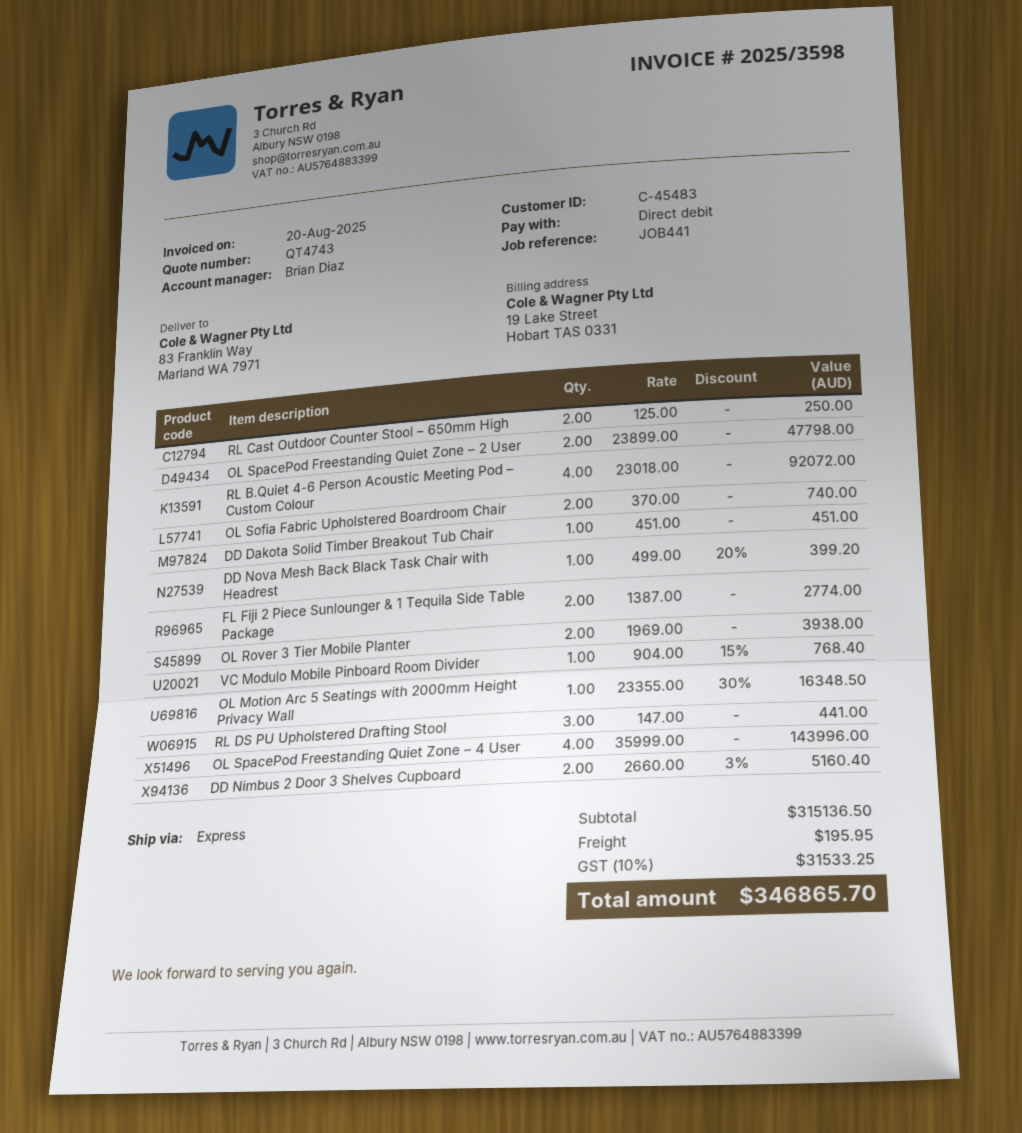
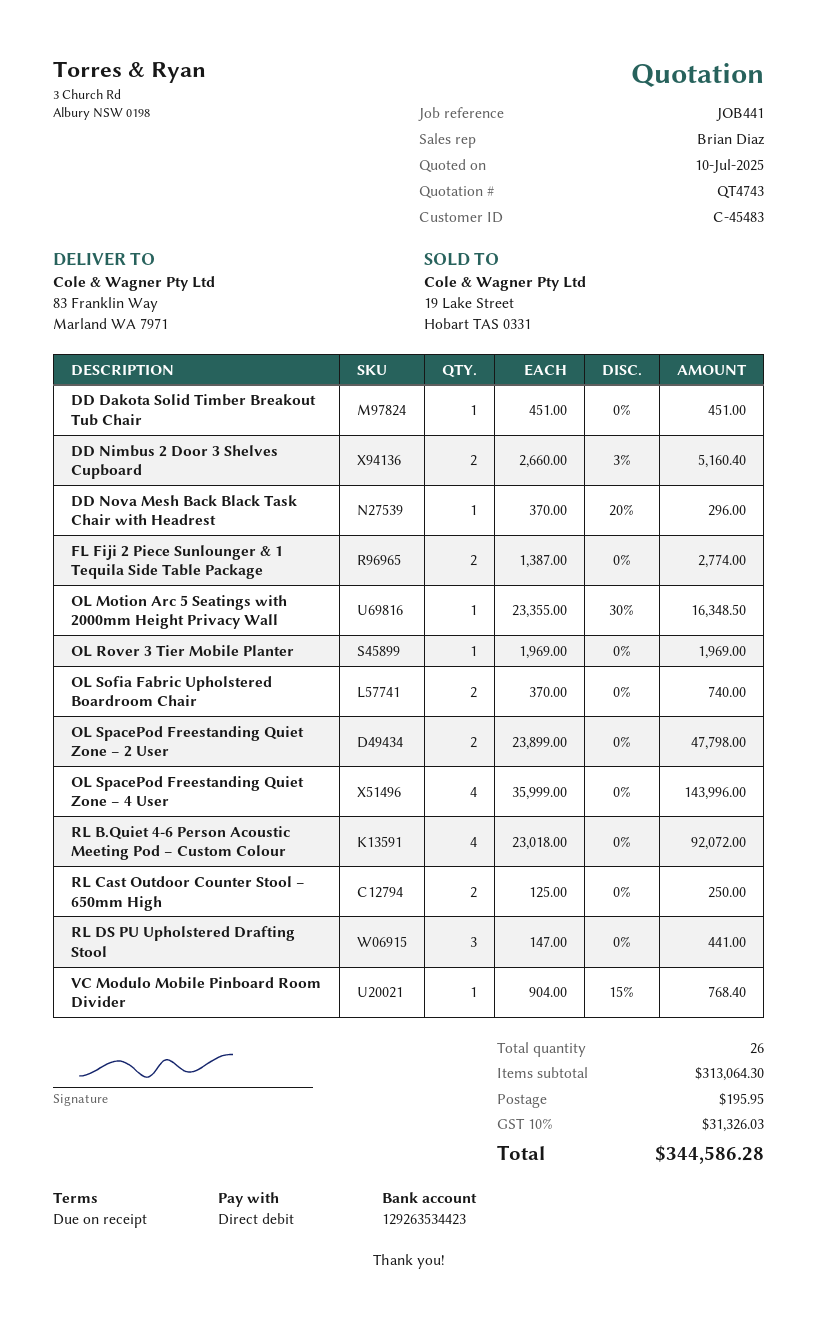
DD Nova Mesh Back Black Task Chair with Headrest: 1 x 499.00 - 20% = 399.20 -> 1 x 370.00 - 20% = 296.00
OL Rover 3 Tier Mobile Planter: 2 x 1969.00 = 3938.00 -> 1 x 1969.00 = 1969.00
subtotal: 315136.50 -> 313064.30
tax: 10% = 31533.25 -> 10% = 31326.03
total: 346865.70 -> 344586.28

